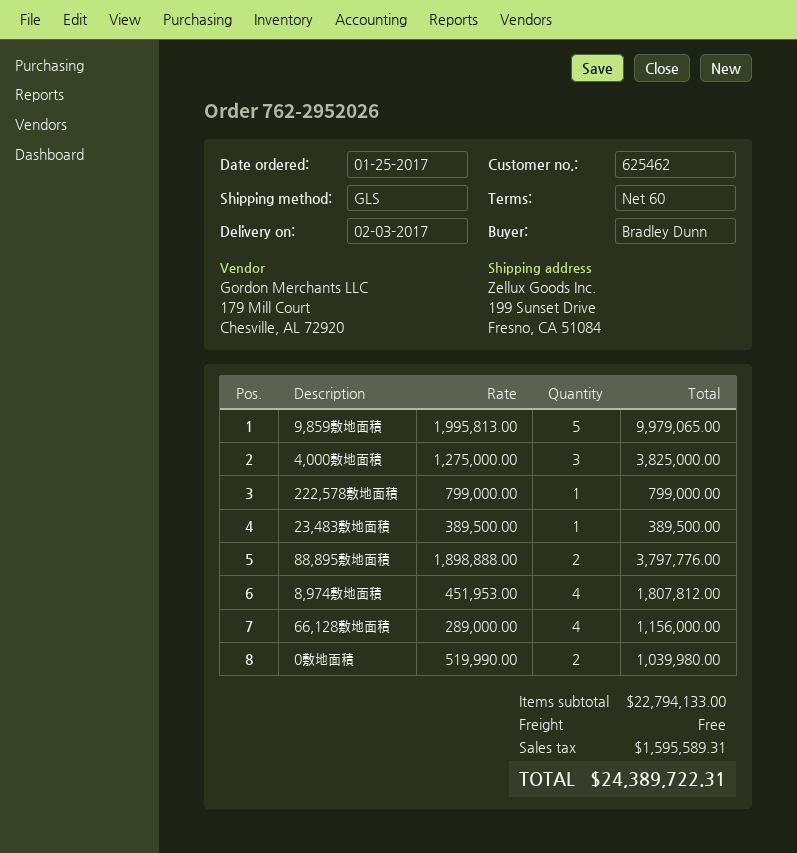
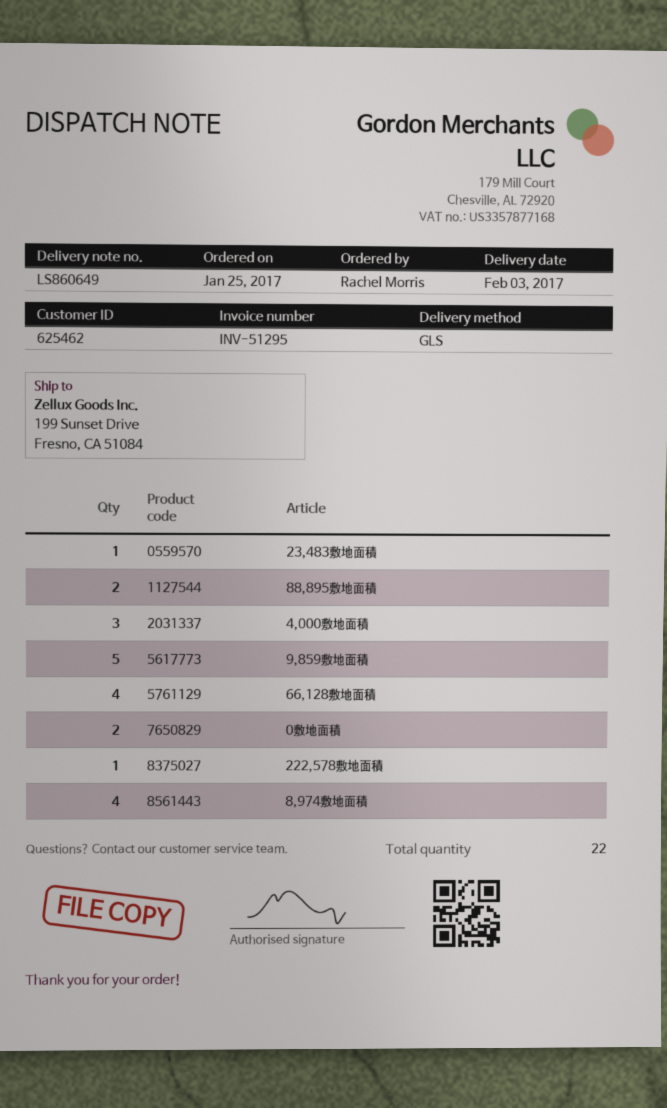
ordered by: Bradley Dunn -> Rachel Morris

